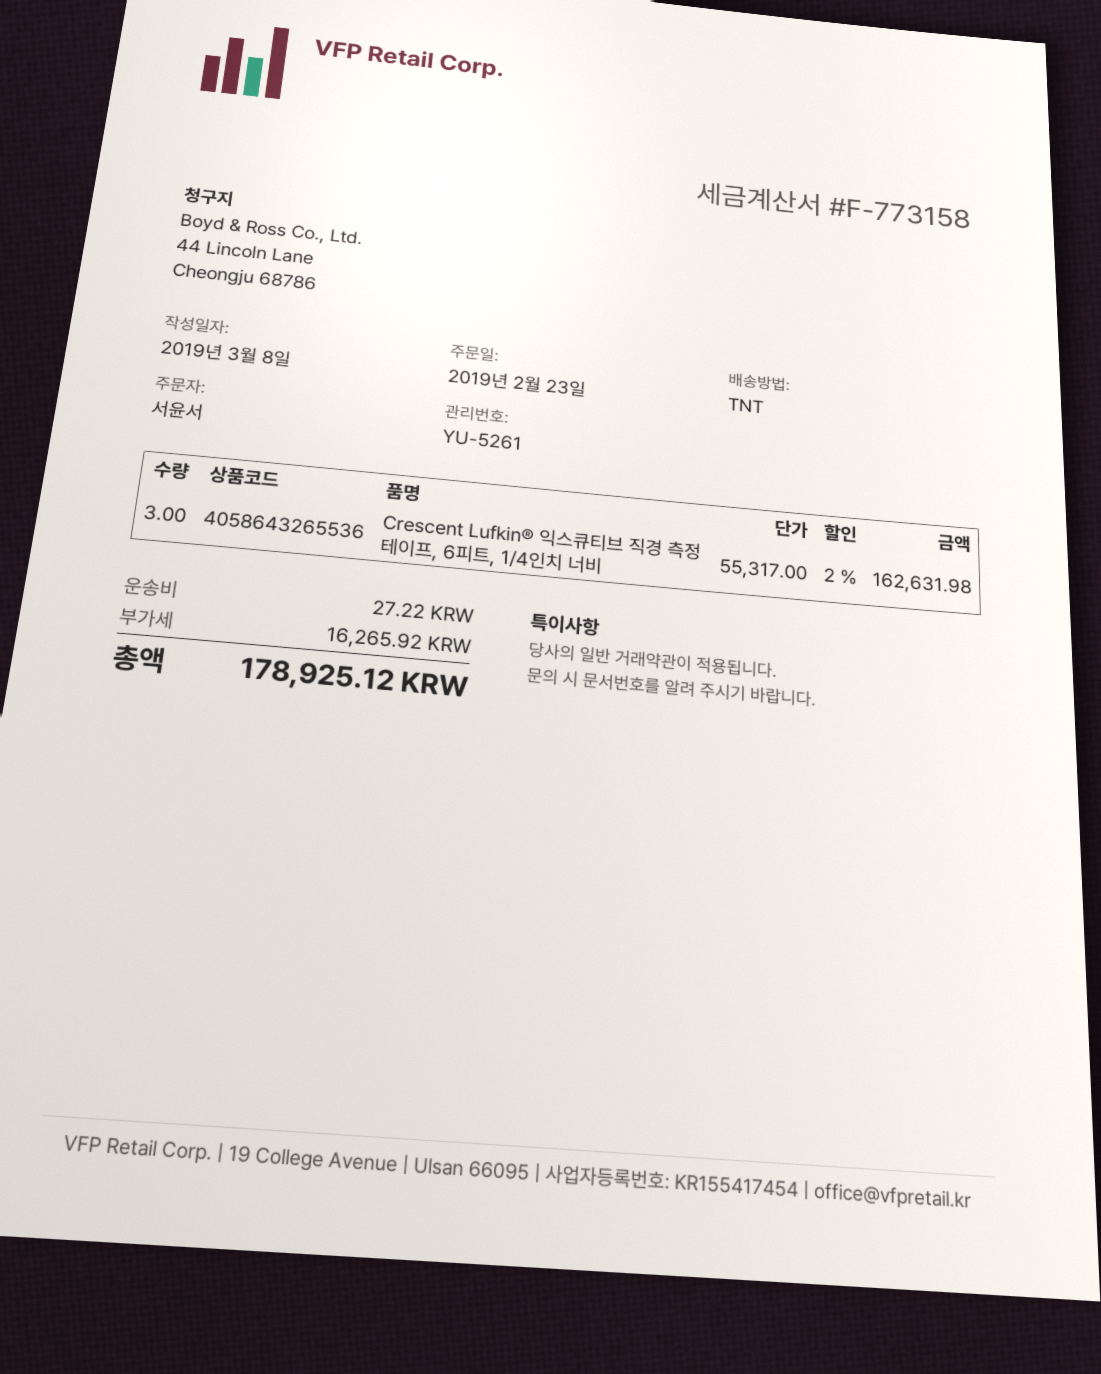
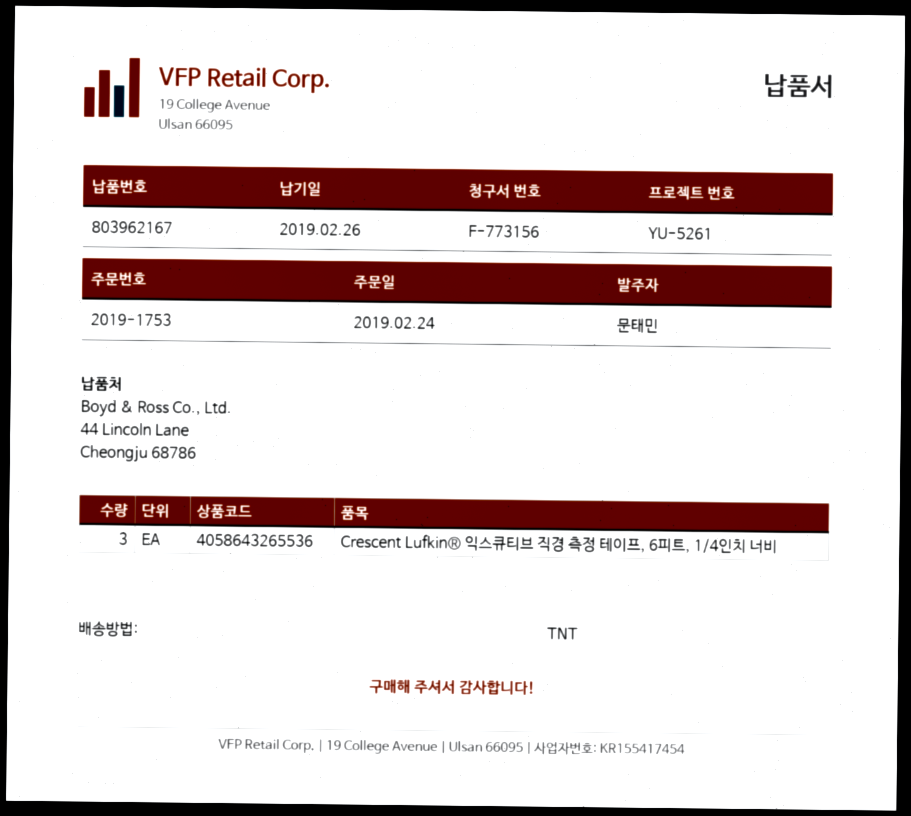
order date: 2019-02-23 -> 2019-02-24
invoice number: F-773158 -> F-773156
ordered by: 서윤서 -> 문태민

